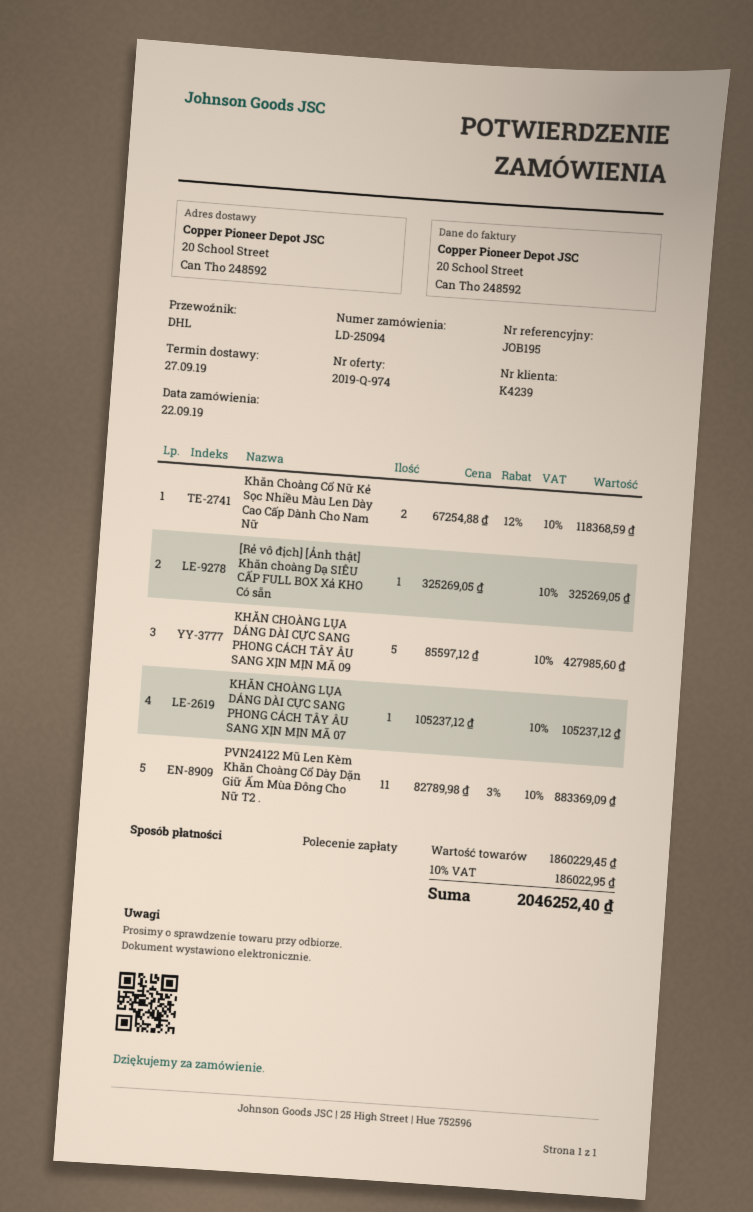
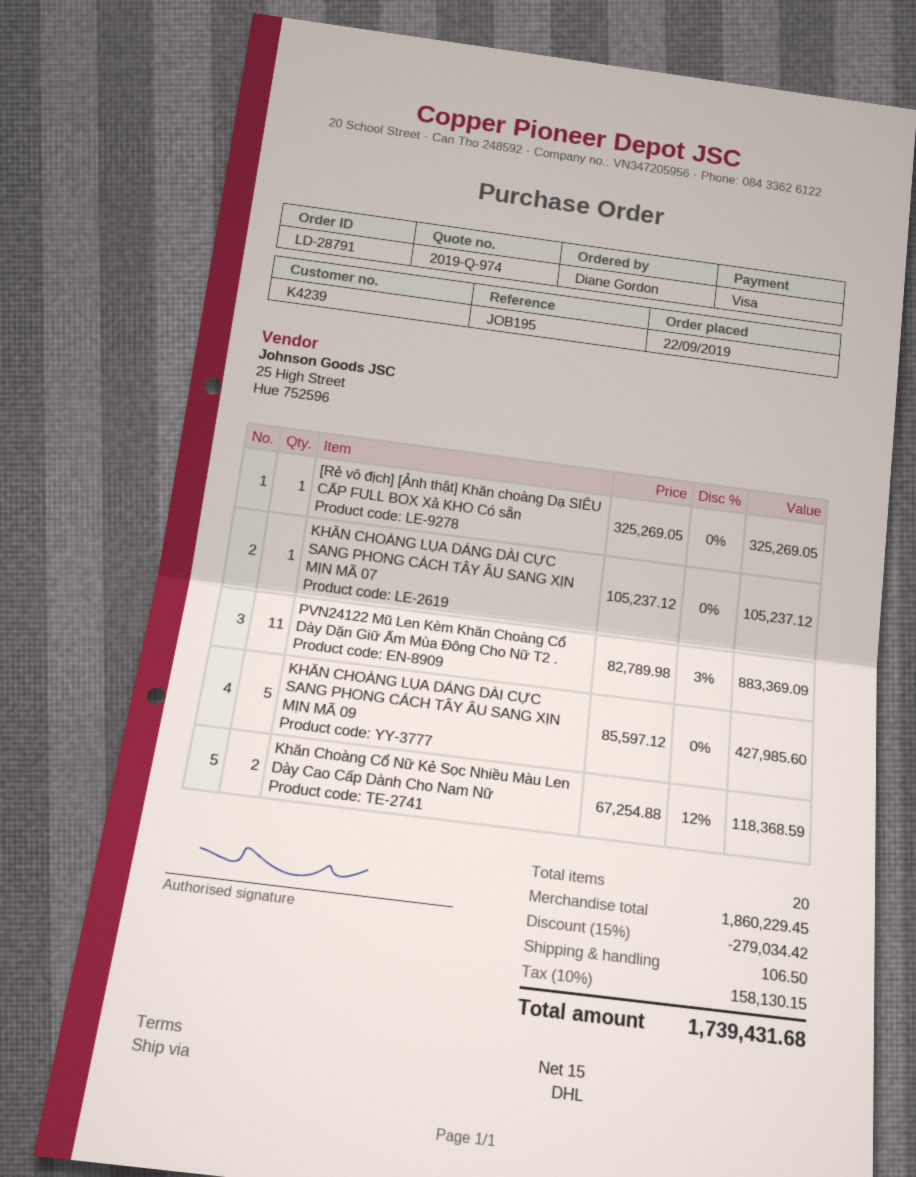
order number: LD-25094 -> LD-28791
payment method: direct debit -> Visa
discount: none -> 15% = 279034.42
shipping: none -> 106.50
tax: 10% = 186022.95 -> 10% = 158130.15
total: 2046252.40 -> 1739431.68

